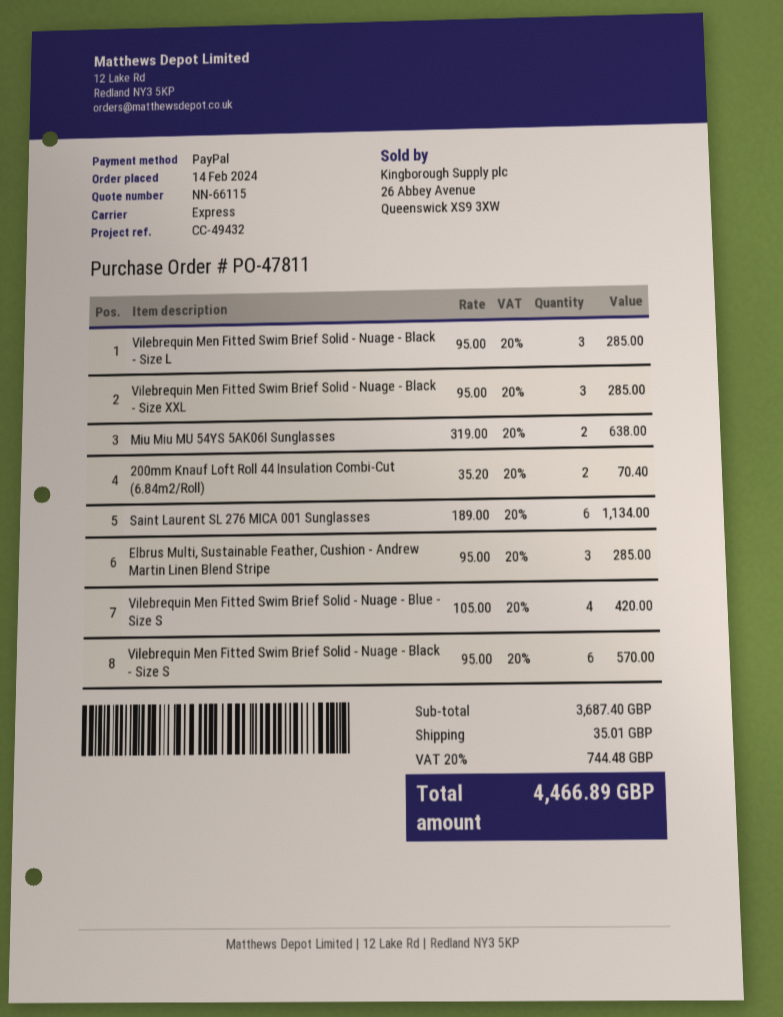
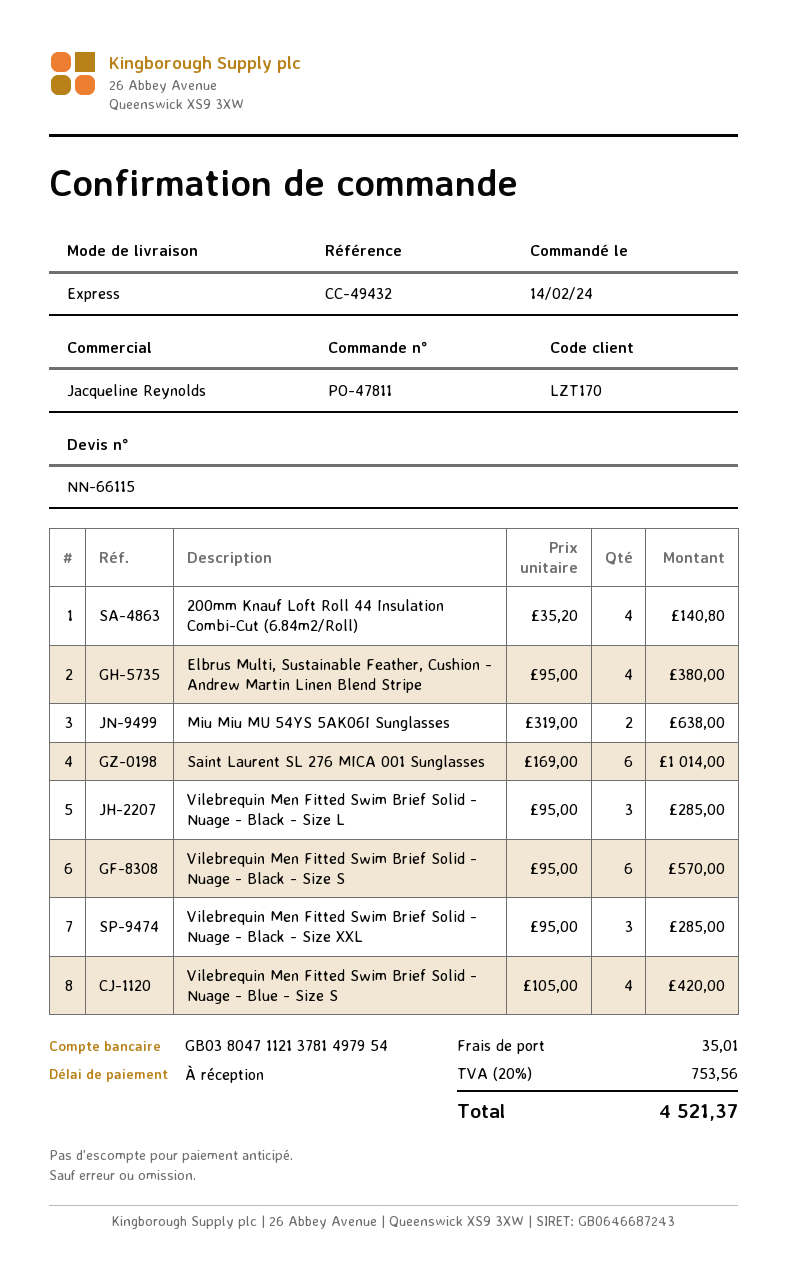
200mm Knauf Loft Roll 44 Insulation Combi-Cut (6.84m2/Roll): 2 x 35.20 = 70.40 -> 4 x 35.20 = 140.80
Saint Laurent SL 276 MICA 001 Sunglasses: 6 x 189.00 = 1134.00 -> 6 x 169.00 = 1014.00
Elbrus Multi, Sustainable Feather, Cushion - Andrew Martin Linen Blend Stripe: 3 x 95.00 = 285.00 -> 4 x 95.00 = 380.00
tax: 20% = 744.48 -> 20% = 753.56
total: 4466.89 -> 4521.37

